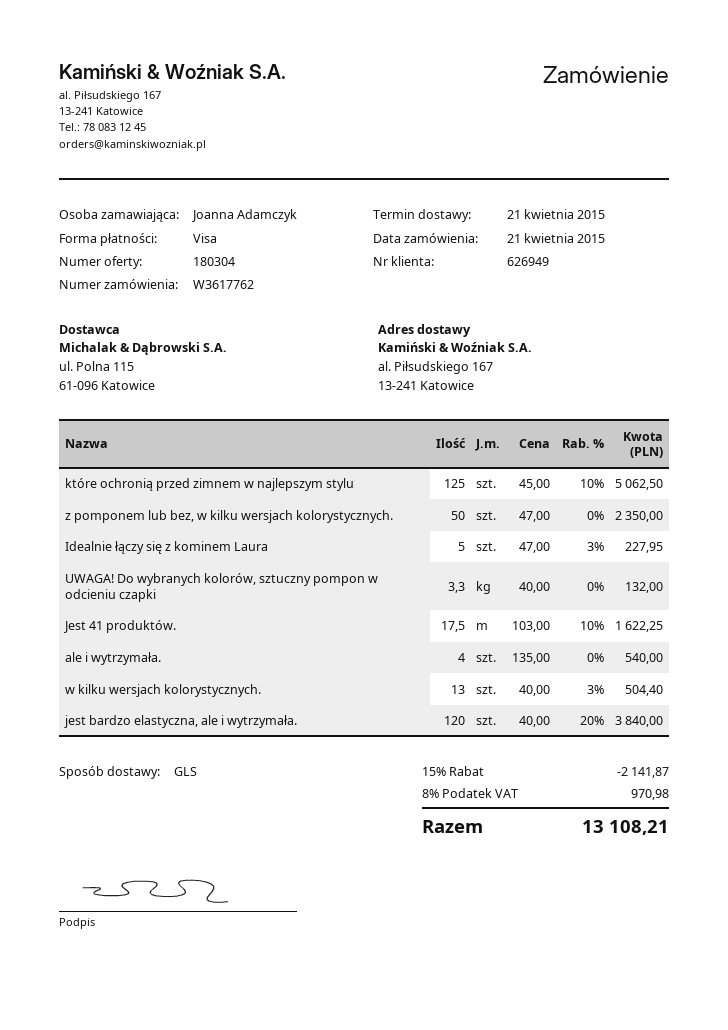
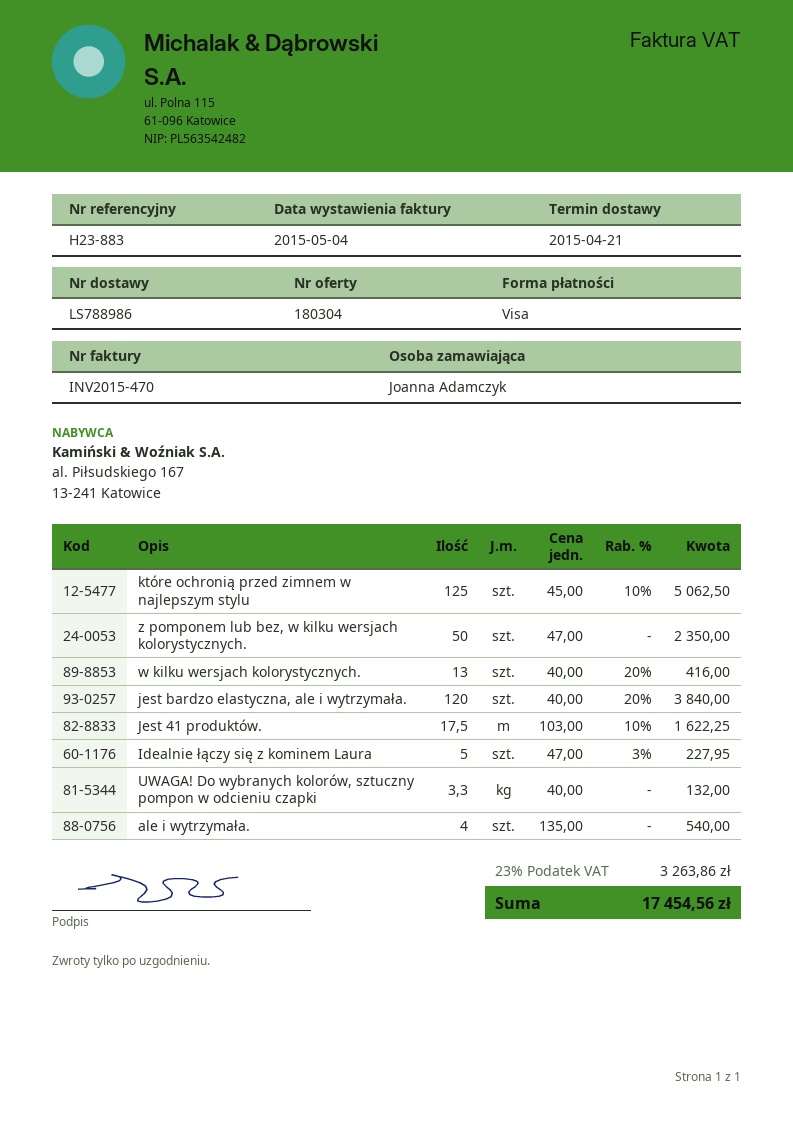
w kilku wersjach kolorystycznych.: 13 x 40.00 - 3% = 504.40 -> 13 x 40.00 - 20% = 416.00
discount: 15% = 2141.87 -> none
tax: 8% = 970.98 -> 23% = 3263.86
total: 13108.21 -> 17454.56

